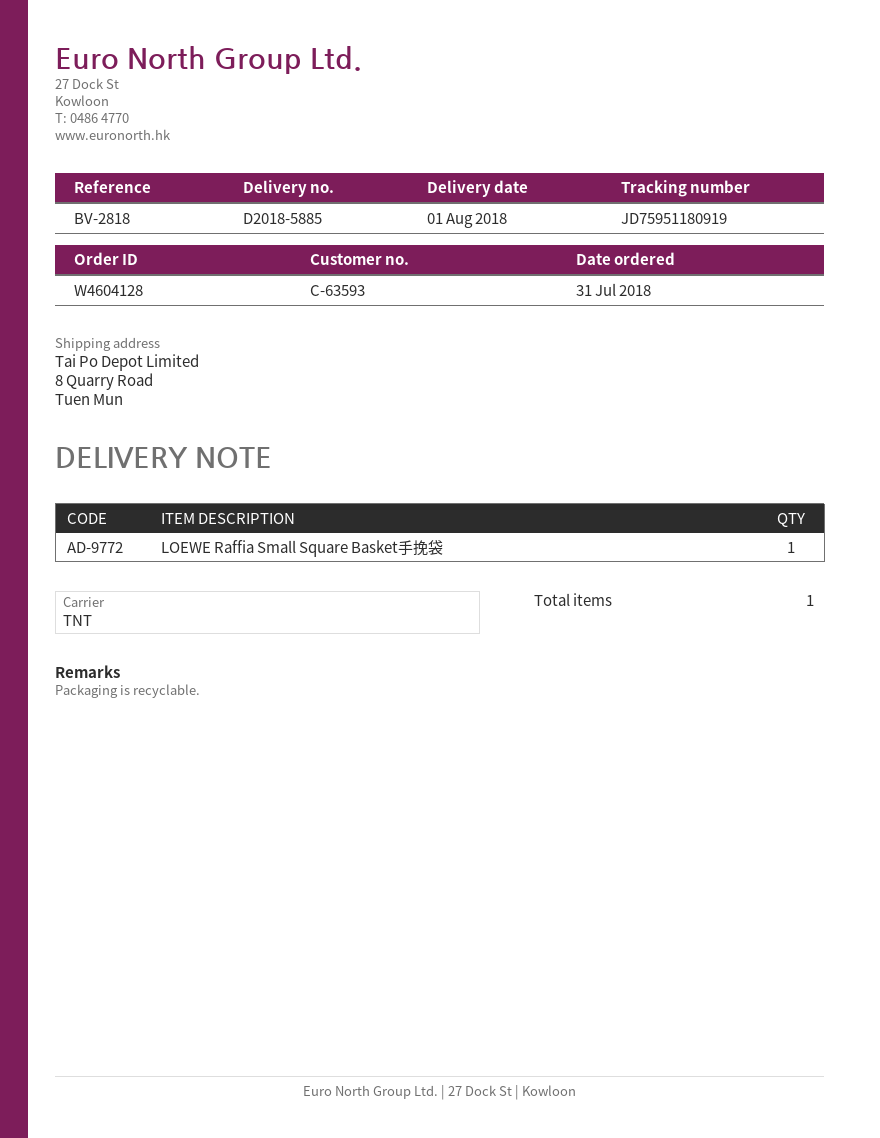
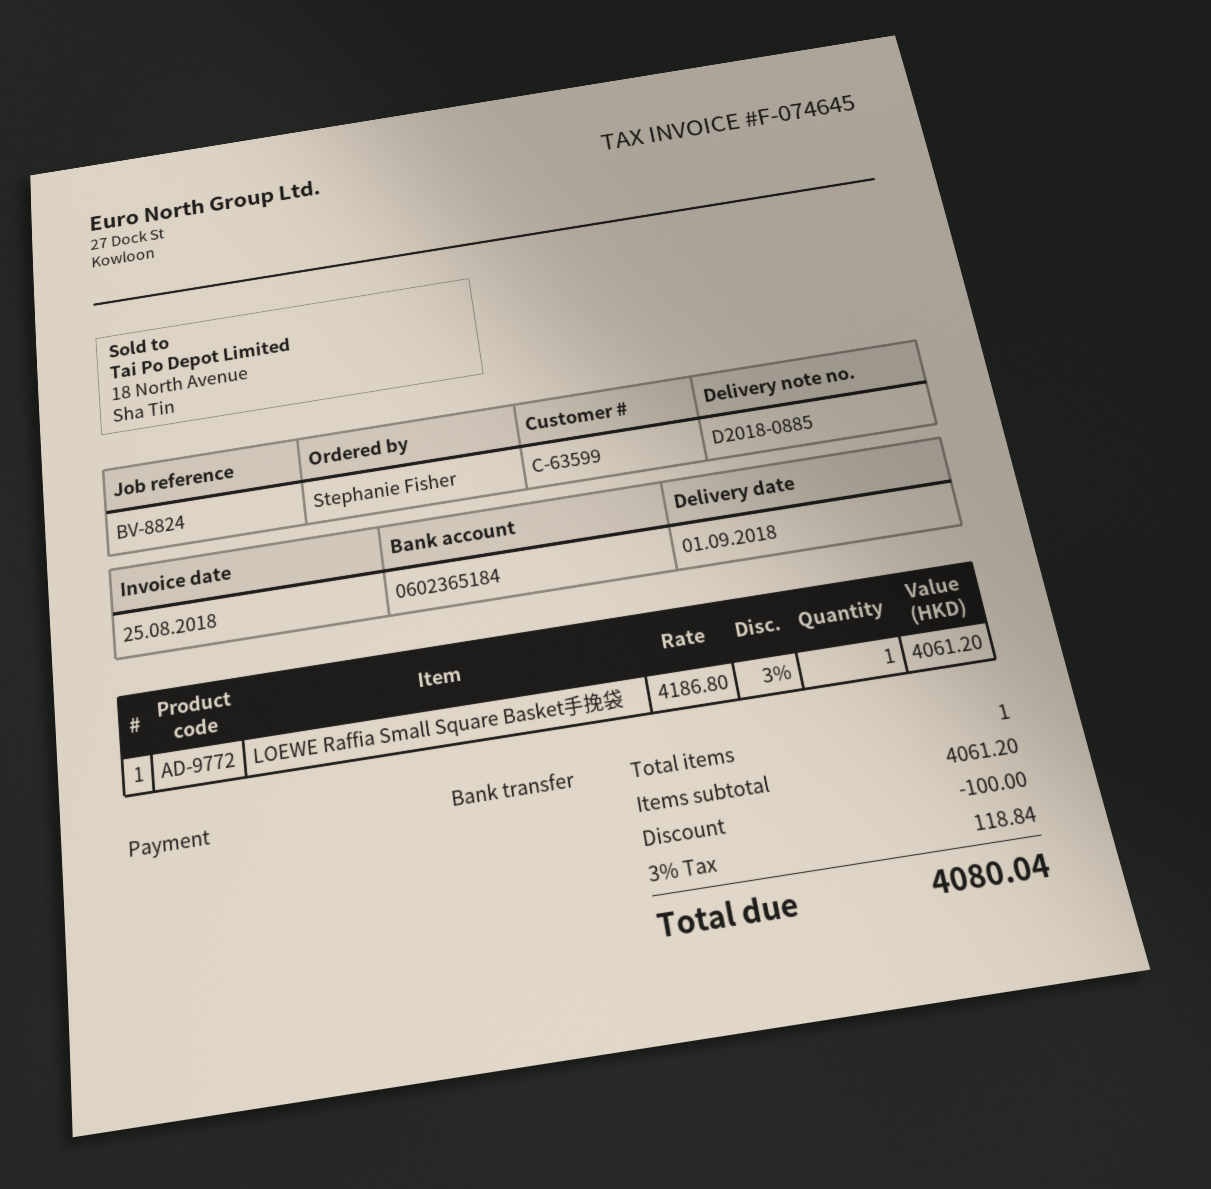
delivery note number: D2018-5885 -> D2018-0885
delivery date: 2018-08-01 -> 2018-09-01
customer number: C-63593 -> C-63599
reference: BV-2818 -> BV-8824

